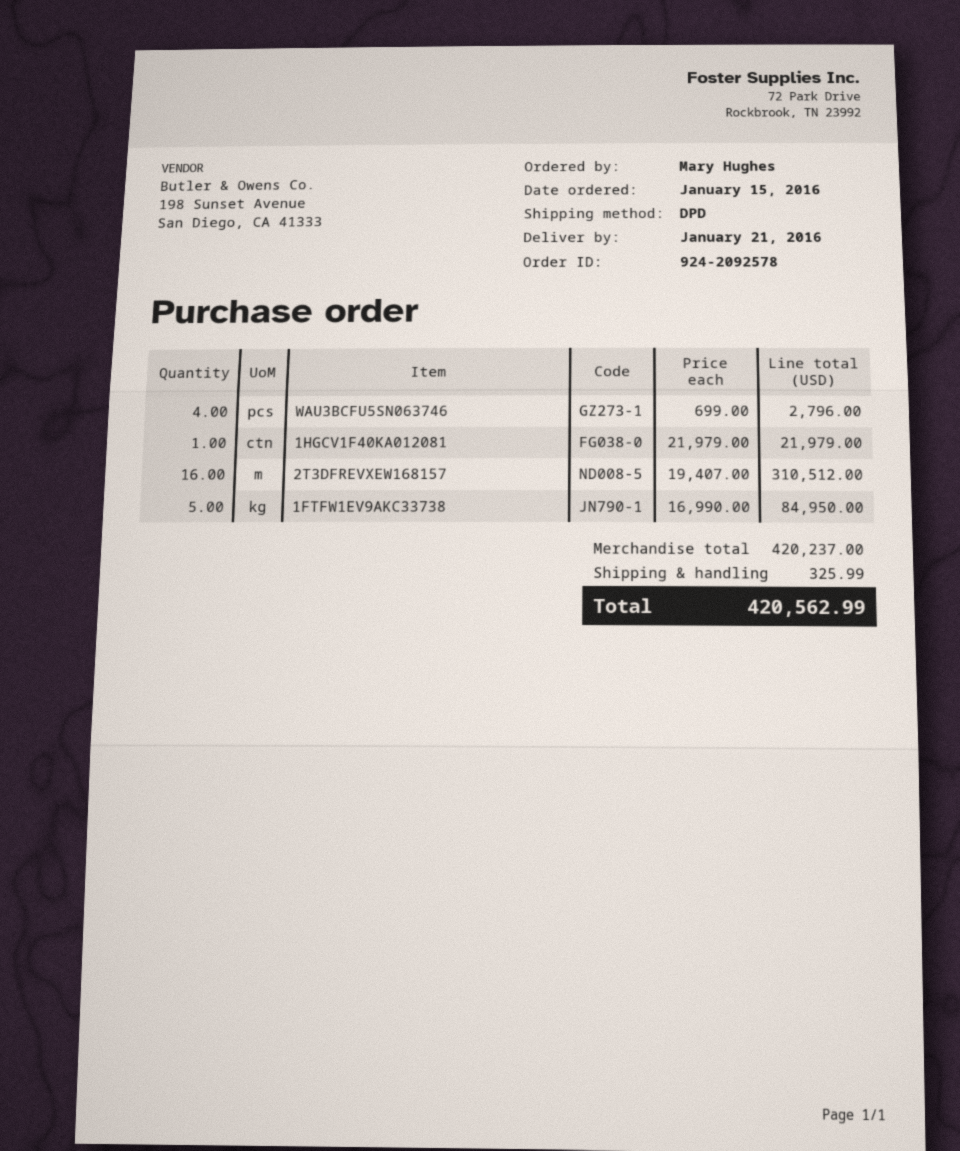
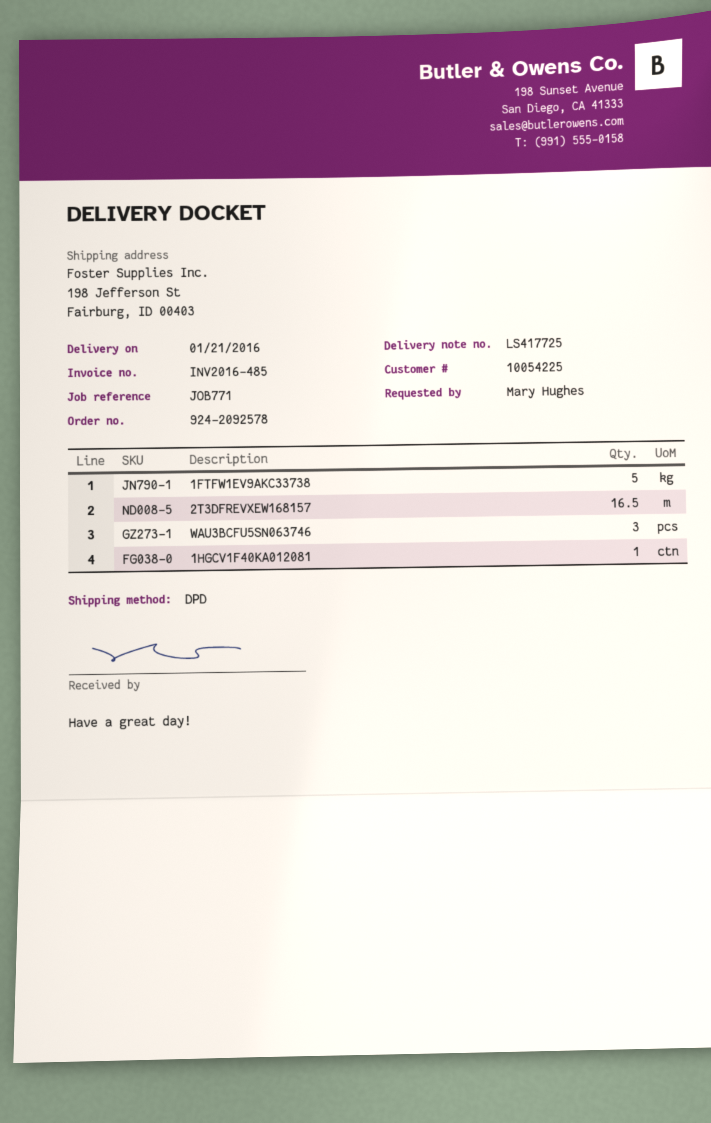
WAU3BCFU5SN063746: 4 -> 3
2T3DFREVXEW168157: 16 -> 16.5

